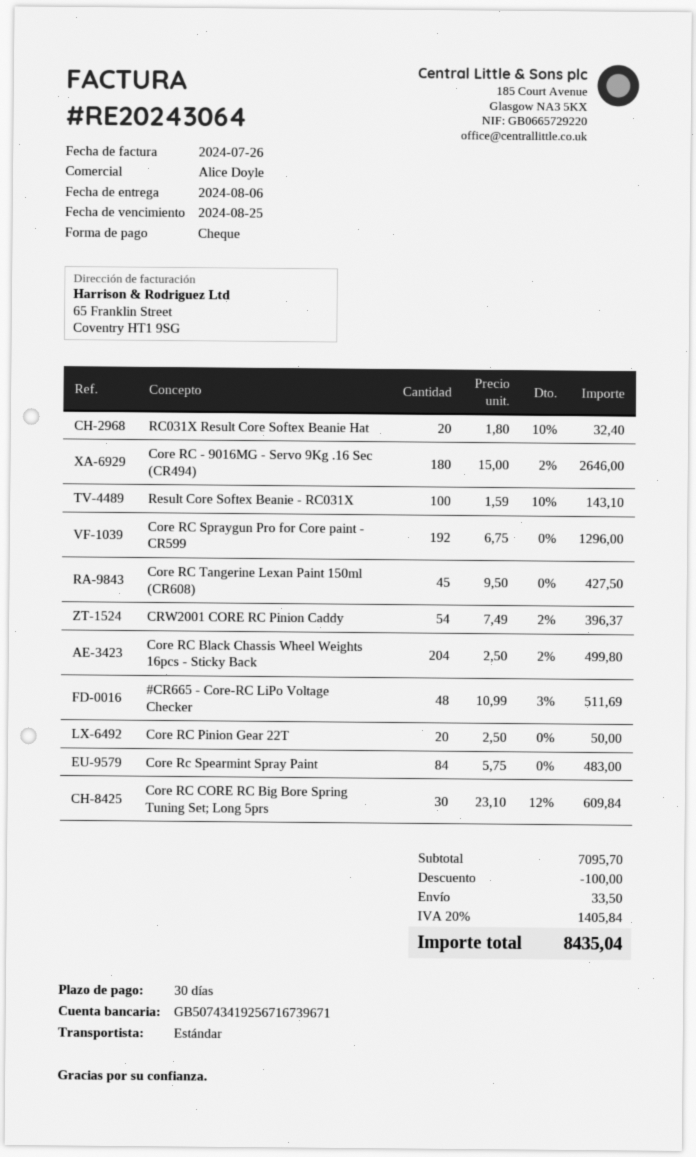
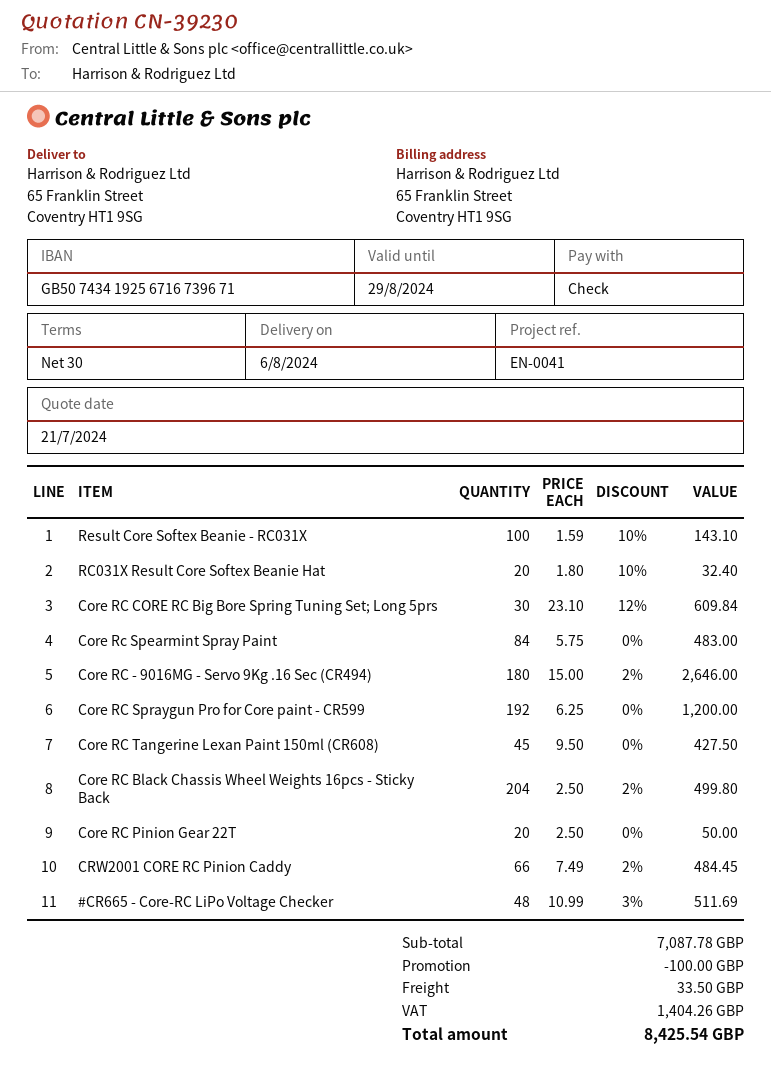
Core RC Spraygun Pro for Core paint - CR599: 192 x 6.75 = 1296.00 -> 192 x 6.25 = 1200.00
CRW2001 CORE RC Pinion Caddy: 54 x 7.49 - 2% = 396.37 -> 66 x 7.49 - 2% = 484.45
subtotal: 7095.70 -> 7087.78
tax: 1405.84 -> 1404.26
total: 8435.04 -> 8425.54

